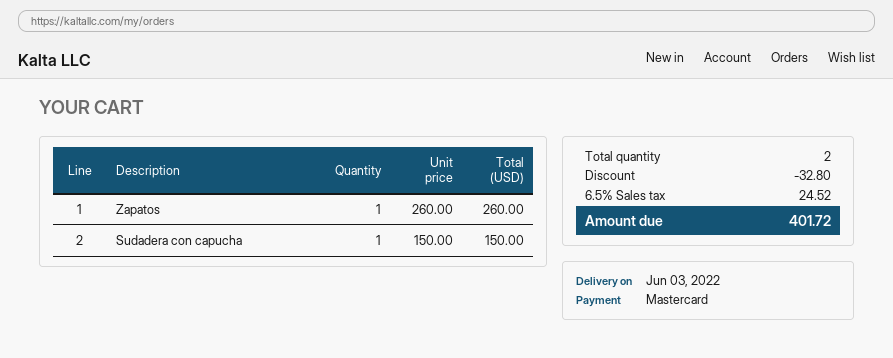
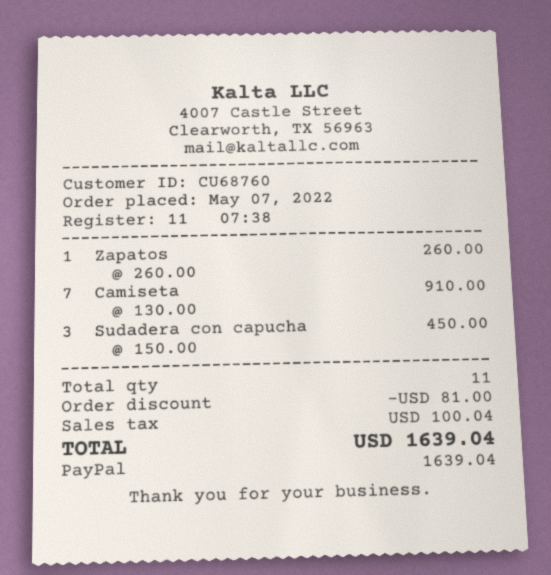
payment method: Mastercard -> PayPal
Sudadera con capucha: 1 x 150.00 = 150.00 -> 3 x 150.00 = 450.00
Camiseta: none -> 7 x 130.00 = 910.00
total quantity: 2 -> 11
discount: 32.80 -> 81.00
tax: 24.52 -> 100.04
total: 401.72 -> 1639.04

